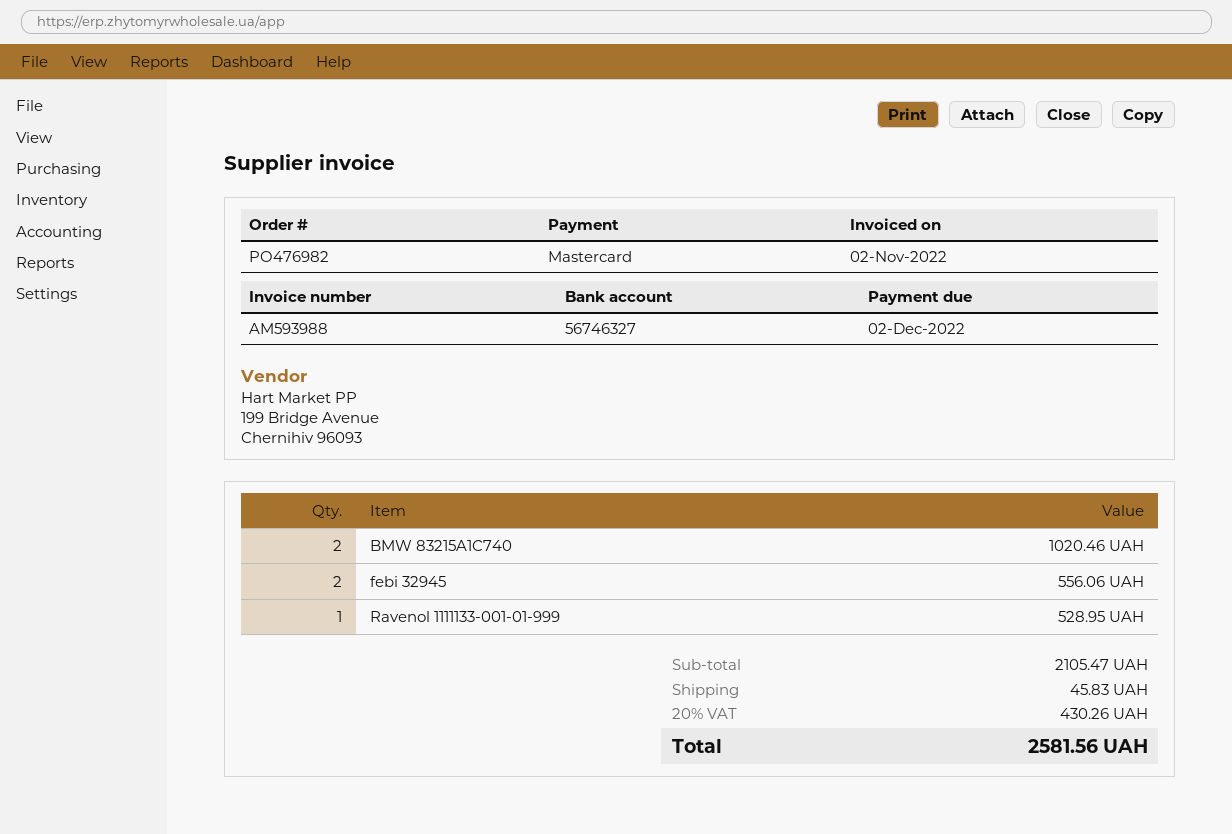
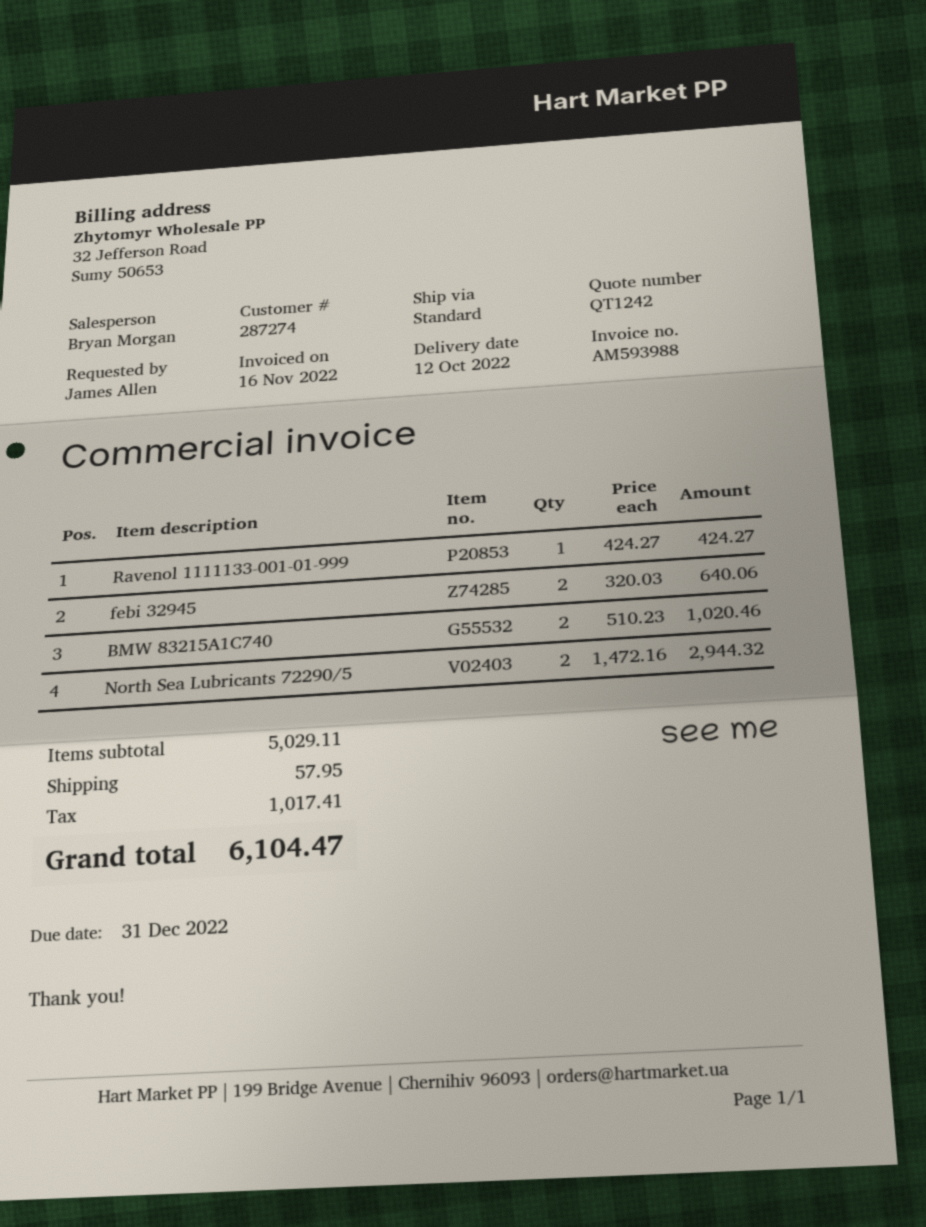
invoice date: 2022-11-02 -> 2022-11-16
due date: 2022-12-02 -> 2022-12-31
febi 32945: 2 for 556.06 -> 2 for 640.06
Ravenol 1111133-001-01-999: 1 for 528.95 -> 1 for 424.27
North Sea Lubricants 72290/5: none -> 2 for 2944.32
subtotal: 2105.47 -> 5029.11
shipping: 45.83 -> 57.95
tax: 430.26 -> 1017.41
total: 2581.56 -> 6104.47

